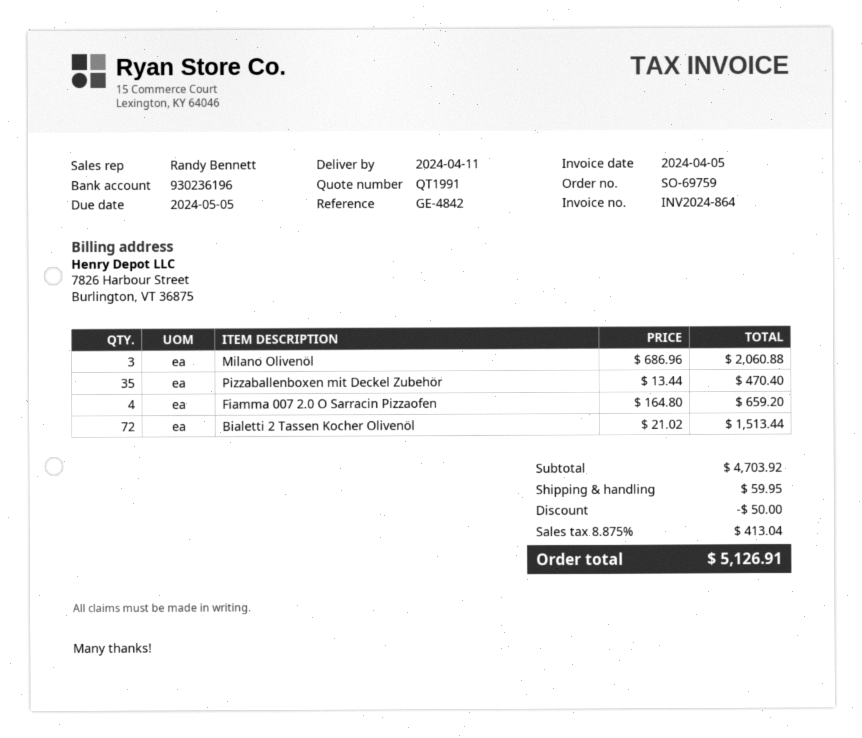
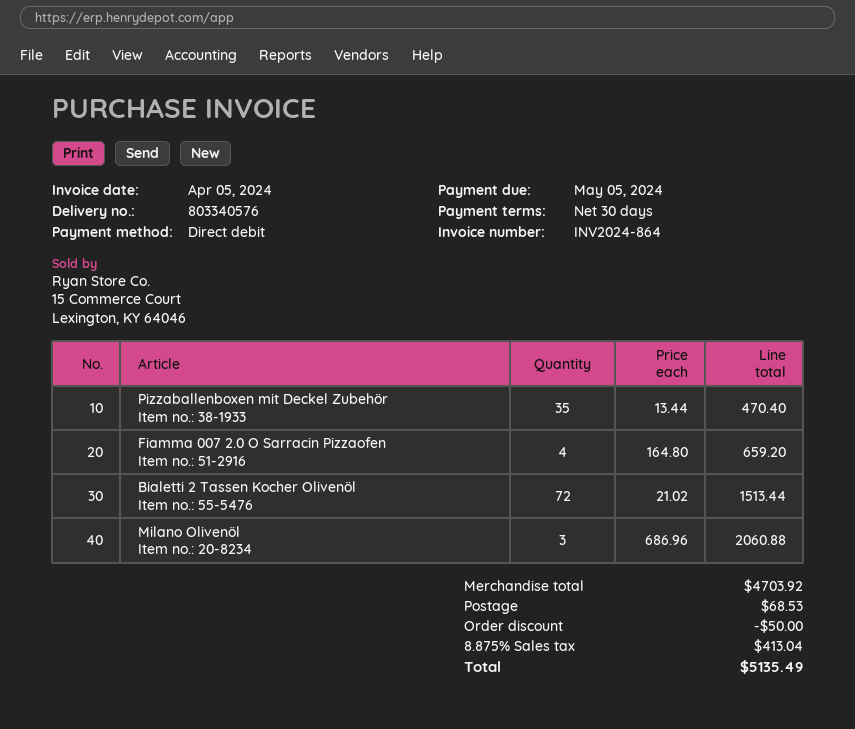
shipping: 59.95 -> 68.53
total: 5126.91 -> 5135.49

